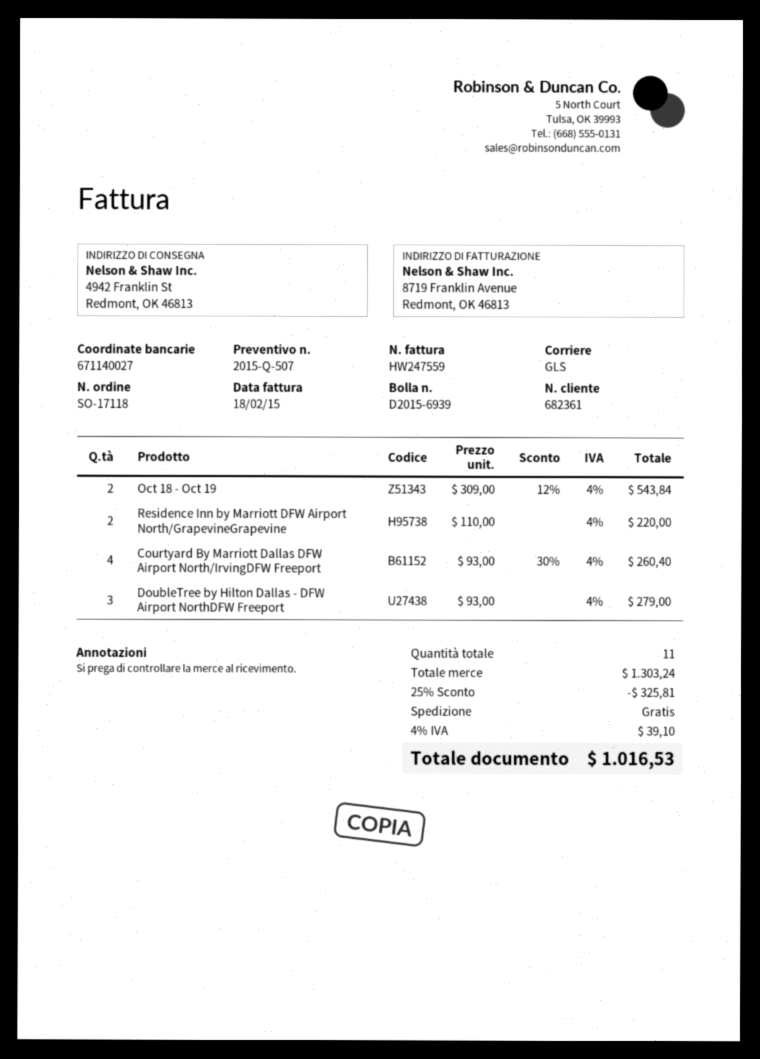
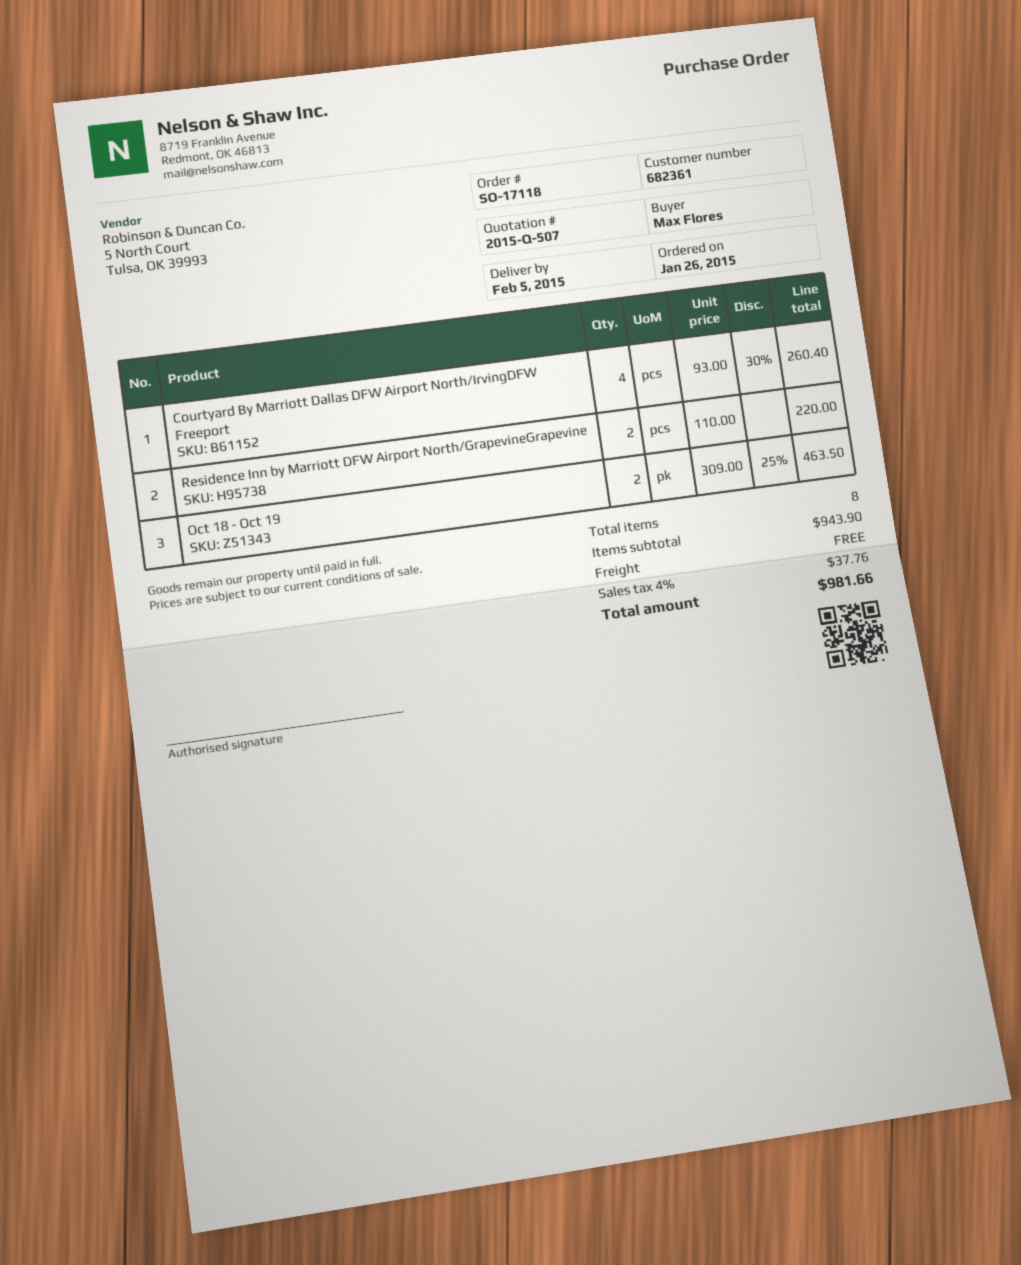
Oct 18 - Oct 19: 2 x 309.00 - 12% = 543.84 -> 2 x 309.00 - 25% = 463.50
DoubleTree by Hilton Dallas - DFW Airport NorthDFW Freeport: 3 x 93.00 = 279.00 -> none
total quantity: 11 -> 8
subtotal: 1303.24 -> 943.90
discount: 25% = 325.81 -> none
tax: 4% = 39.10 -> 4% = 37.76
total: 1016.53 -> 981.66

